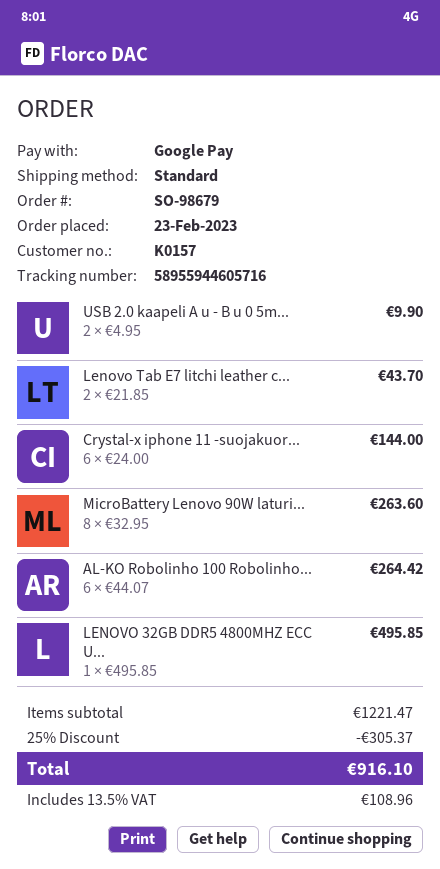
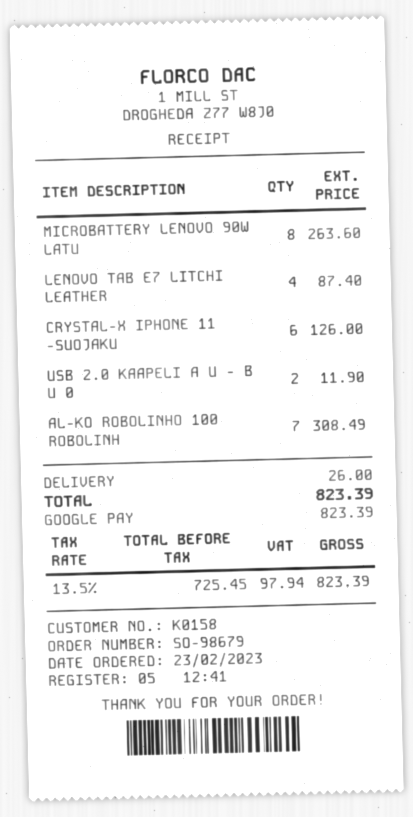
customer number: K0157 -> K0158
USB 2.0 kaapeli A u - B u 0 5m...: 2 for 9.90 -> 2 for 11.90
Lenovo Tab E7 litchi leather c...: 2 for 43.70 -> 4 for 87.40
Crystal-x iphone 11 -suojakuor...: 6 for 144.00 -> 6 for 126.00
AL-KO Robolinho 100 Robolinho...: 6 for 264.42 -> 7 for 308.49
LENOVO 32GB DDR5 4800MHZ ECC U...: 1 for 495.85 -> none
discount: 25% = 305.37 -> none
shipping: none -> 26.00
tax: 13.5% = 108.96 -> 13.5% = 97.94
total: 916.10 -> 823.39

